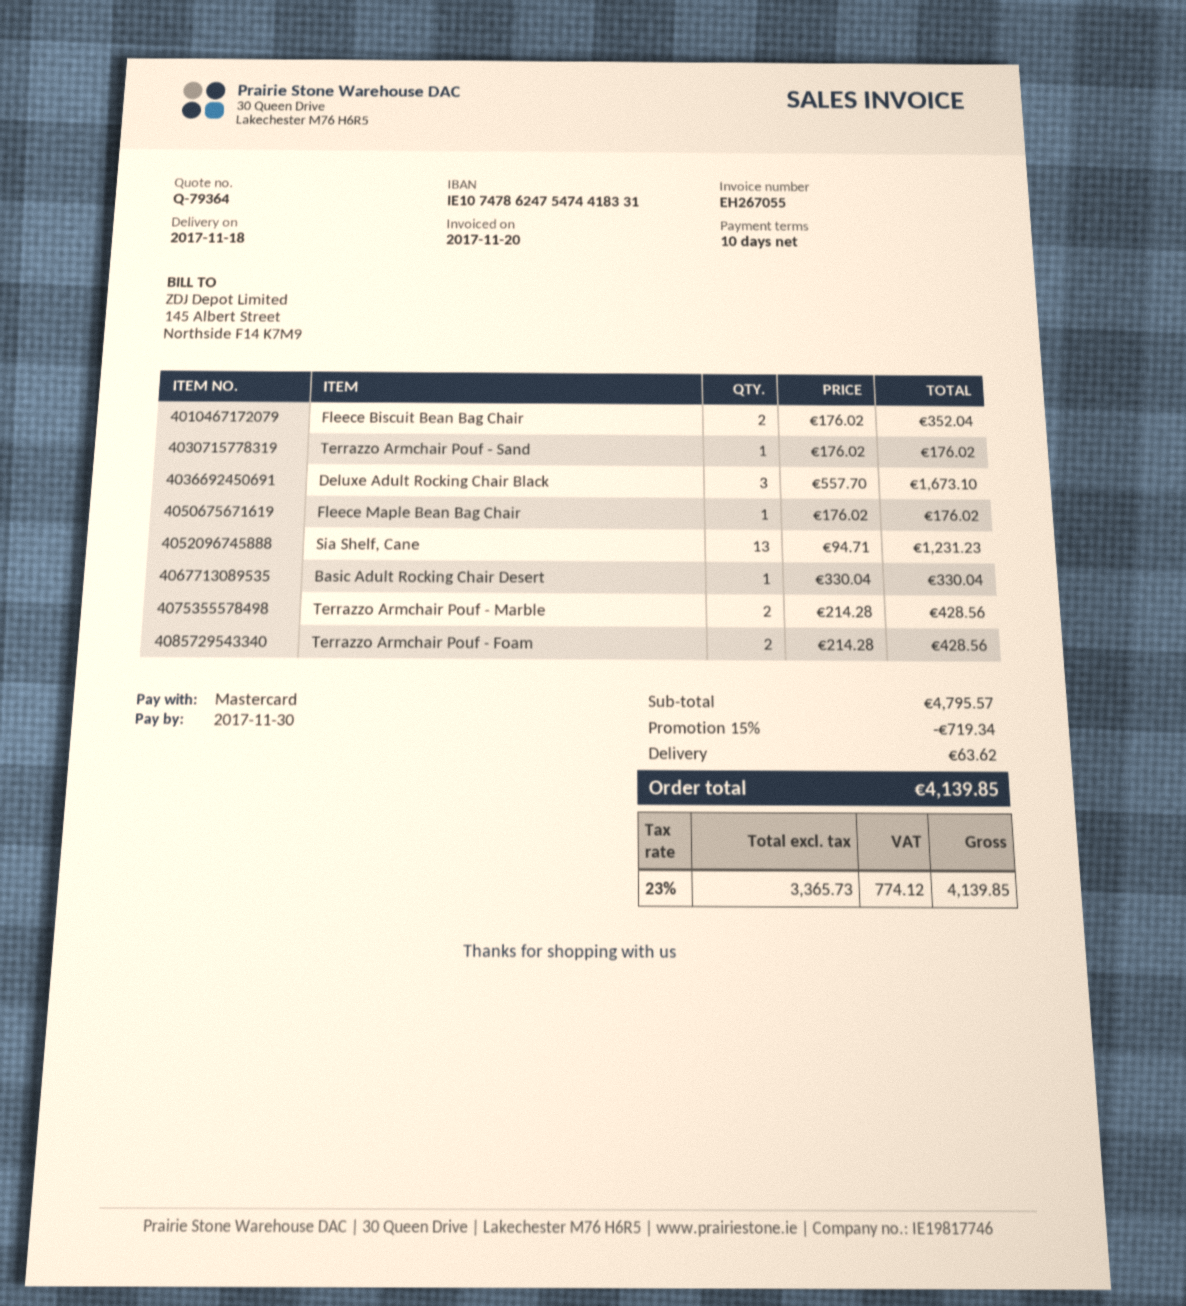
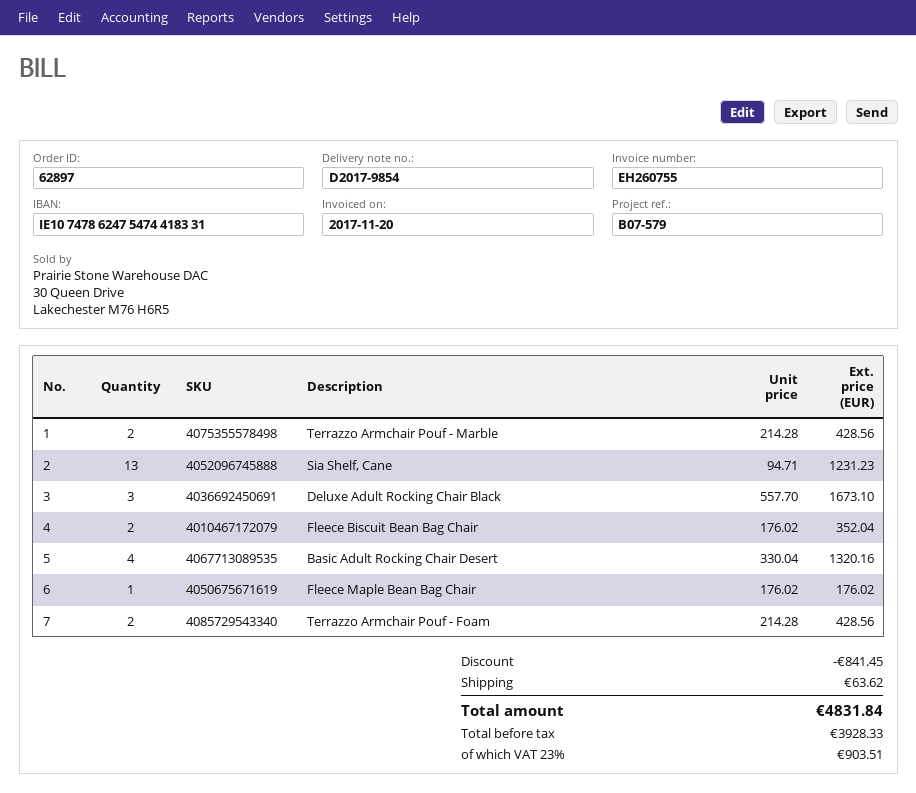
invoice number: EH267055 -> EH260755
Terrazzo Armchair Pouf - Sand: 1 x 176.02 = 176.02 -> none
Basic Adult Rocking Chair Desert: 1 x 330.04 = 330.04 -> 4 x 330.04 = 1320.16
discount: 719.34 -> 841.45
net: 3365.73 -> 3928.33
tax: 23% = 774.12 -> 23% = 903.51
total: 4139.85 -> 4831.84

